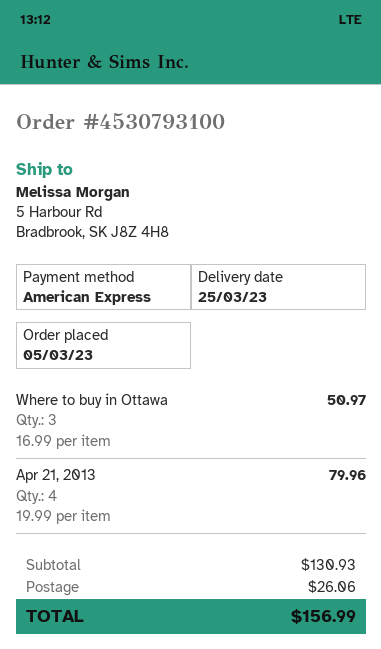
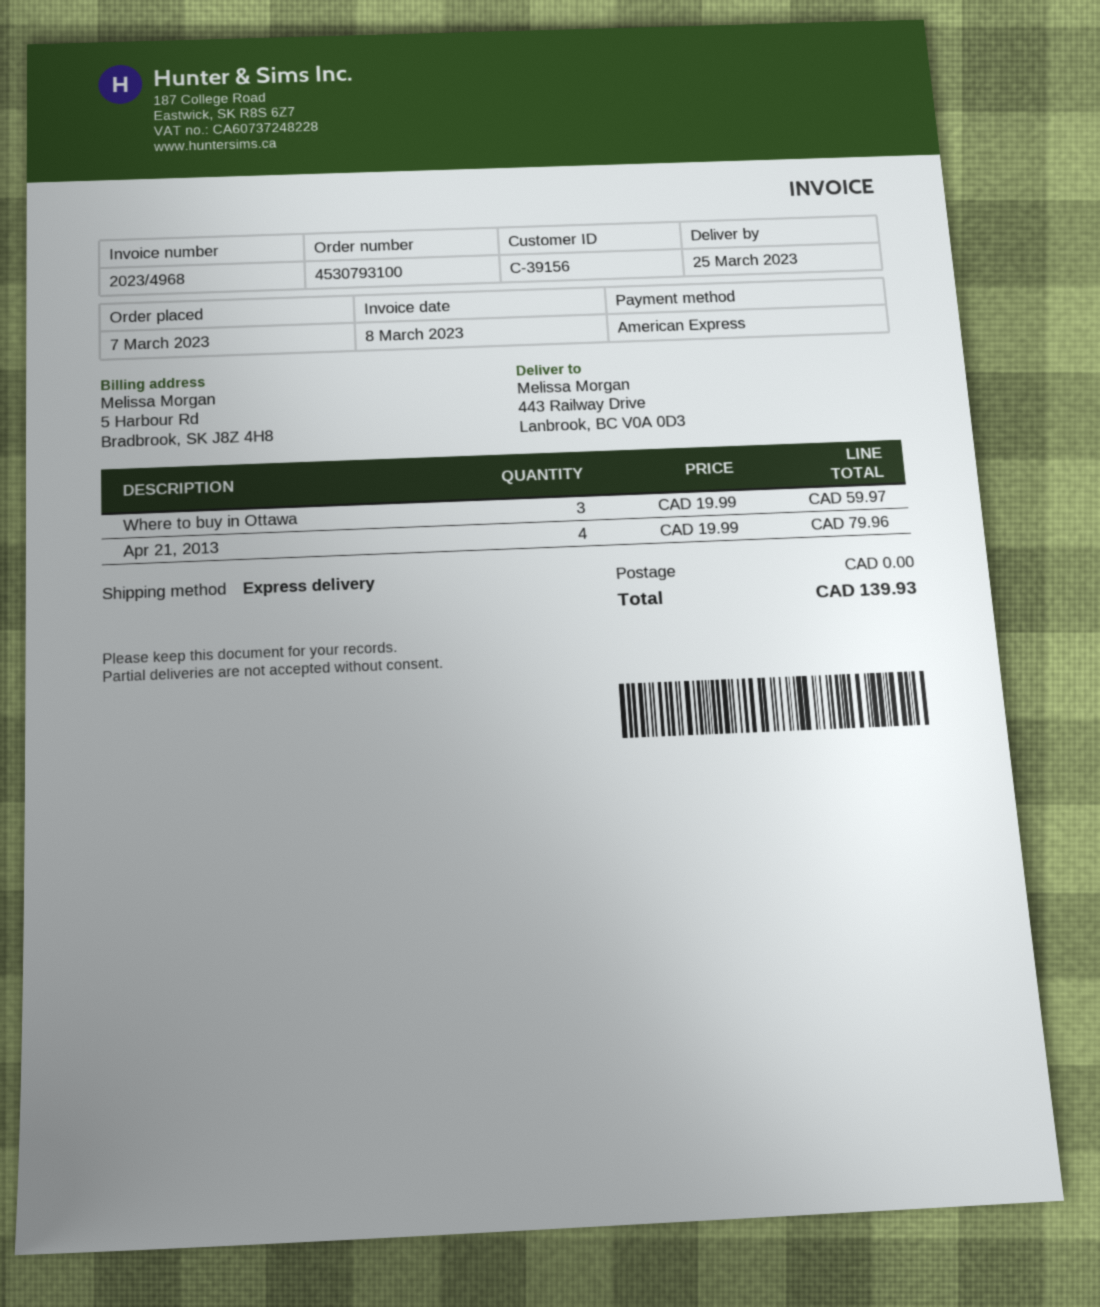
order date: 2023-03-05 -> 2023-03-07
ship to: 5 Harbour Rd, Bradbrook, SK J8Z 4H8 -> 443 Railway Drive, Lanbrook, BC V0A 0D3
Where to buy in Ottawa: 3 x 16.99 = 50.97 -> 3 x 19.99 = 59.97
shipping: 26.06 -> 0.00
total: 156.99 -> 139.93

